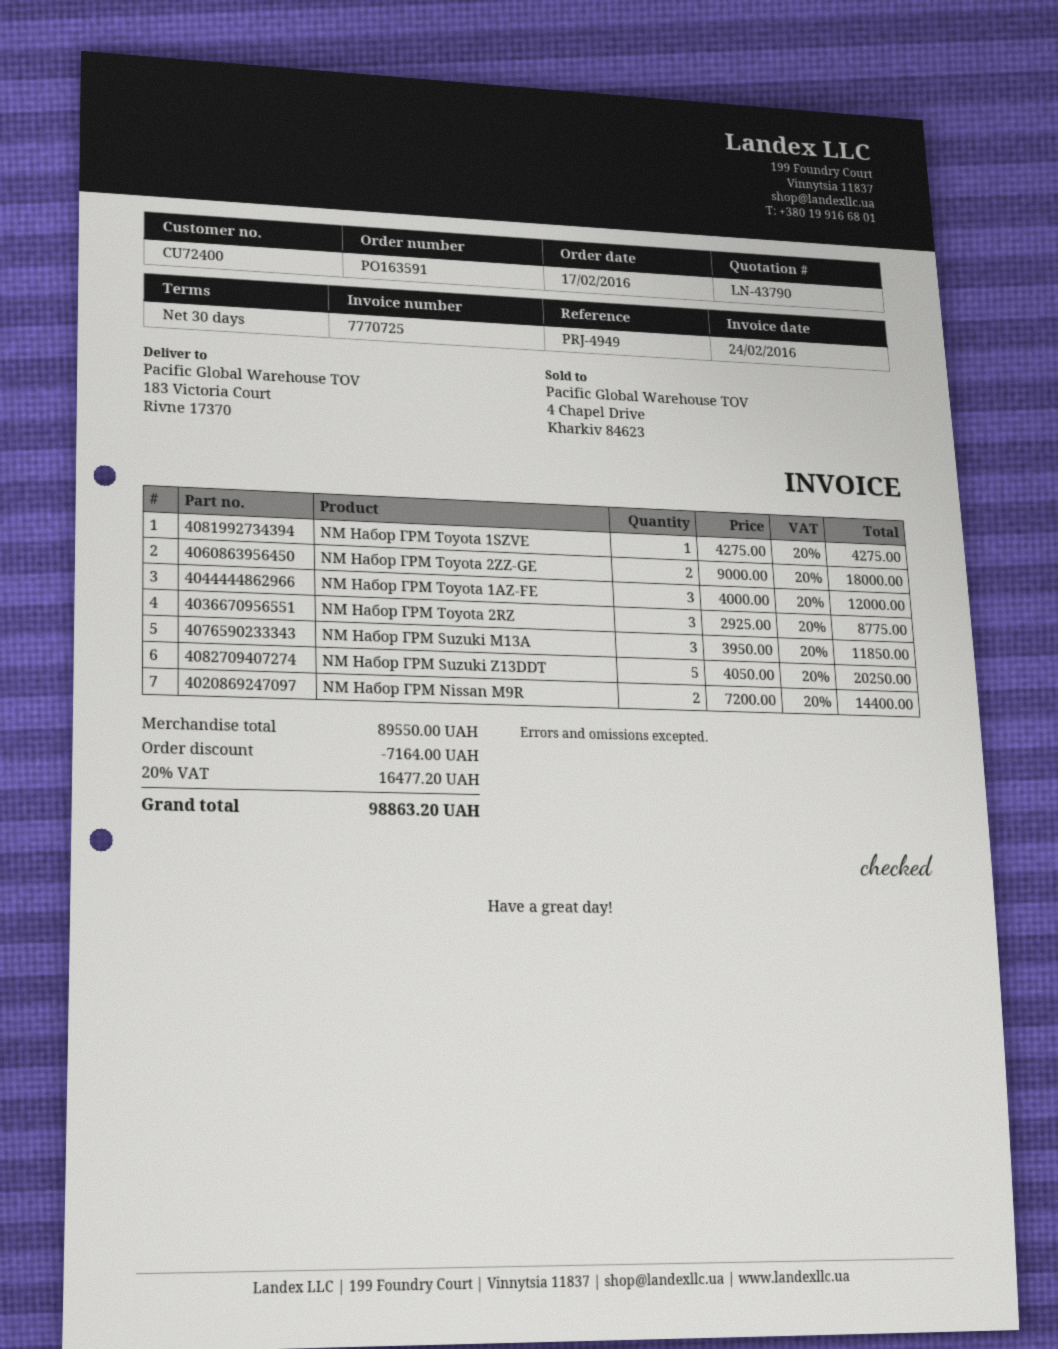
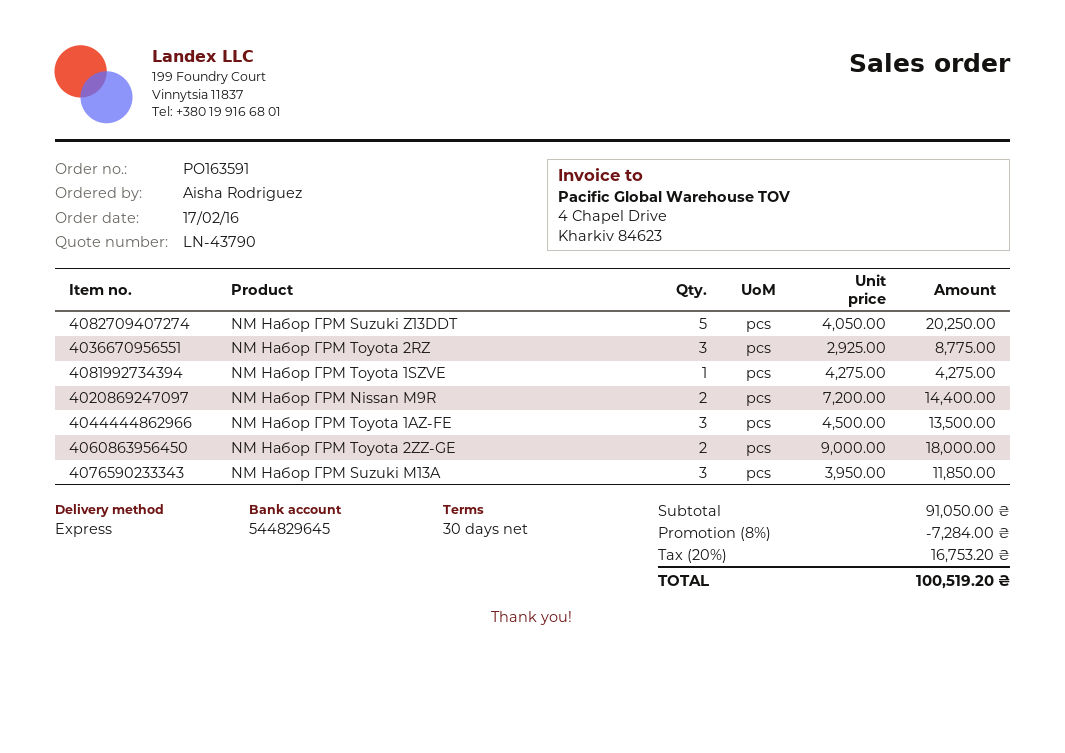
NM Набор ГРМ Toyota 1AZ-FE: 3 x 4000.00 = 12000.00 -> 3 x 4500.00 = 13500.00
subtotal: 89550.00 -> 91050.00
discount: 7164.00 -> 7284.00
tax: 20% = 16477.20 -> 20% = 16753.20
total: 98863.20 -> 100519.20

